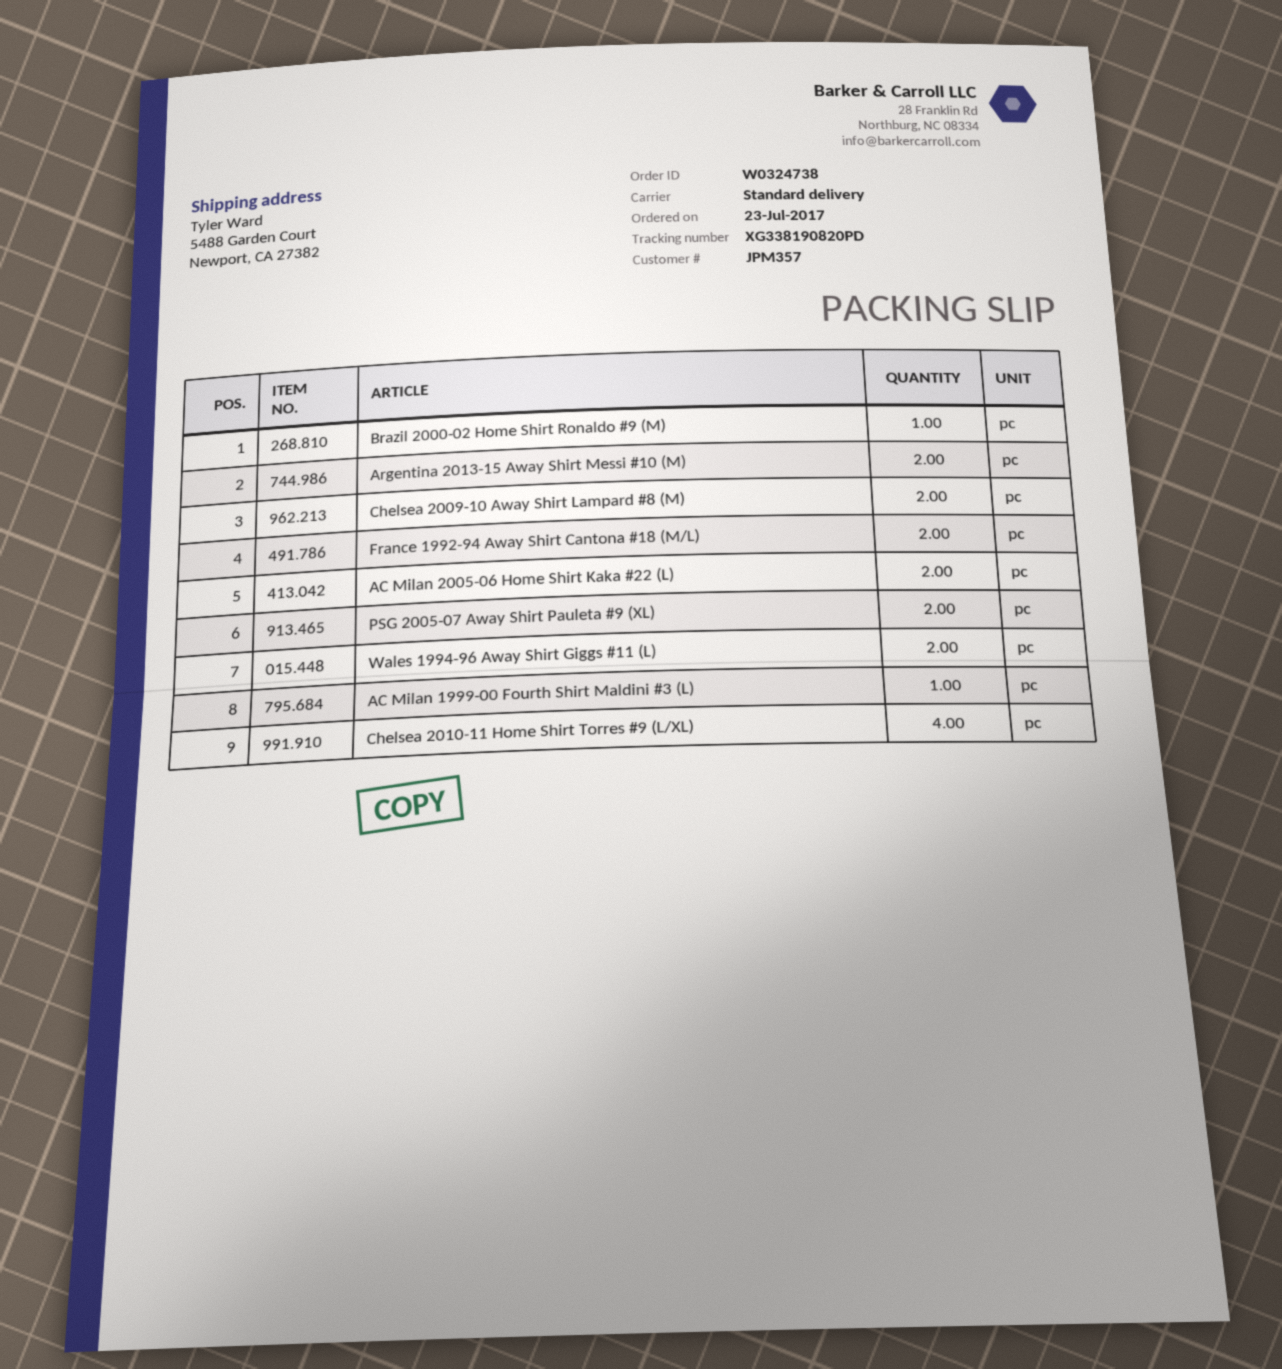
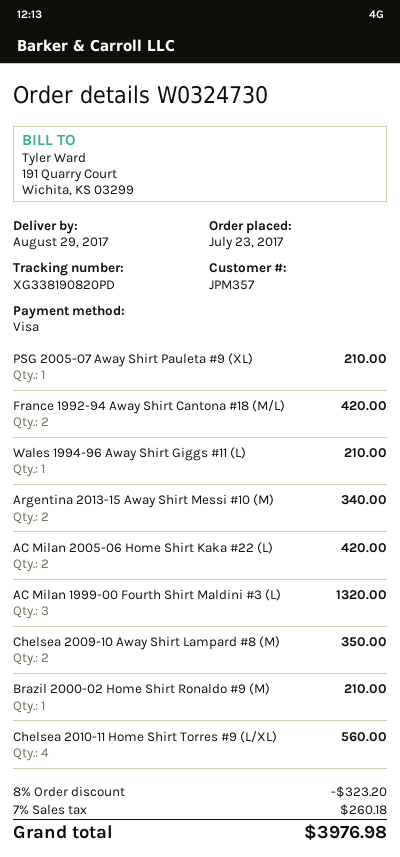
order number: W0324738 -> W0324730
PSG 2005-07 Away Shirt Pauleta #9 (XL): 2 -> 1
Wales 1994-96 Away Shirt Giggs #11 (L): 2 -> 1
AC Milan 1999-00 Fourth Shirt Maldini #3 (L): 1 -> 3

